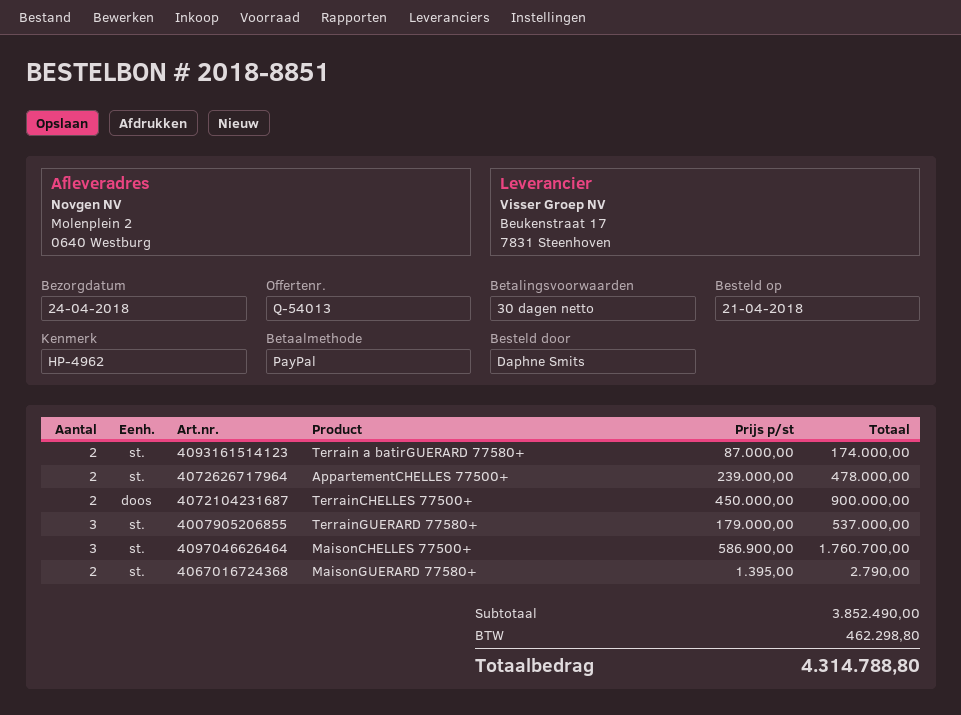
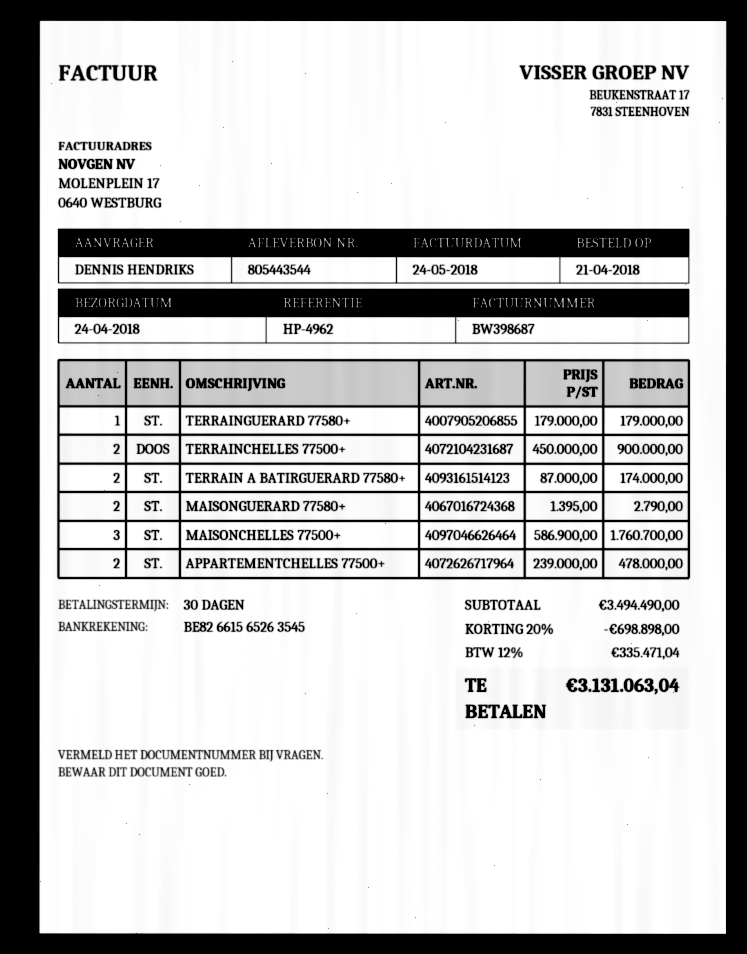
ordered by: Daphne Smits -> DENNIS HENDRIKS
TerrainGUERARD 77580+: 3 x 179000.00 = 537000.00 -> 1 x 179000.00 = 179000.00
subtotal: 3852490.00 -> 3494490.00
discount: none -> 20% = 698898.00
tax: 462298.80 -> 335471.04
total: 4314788.80 -> 3131063.04

